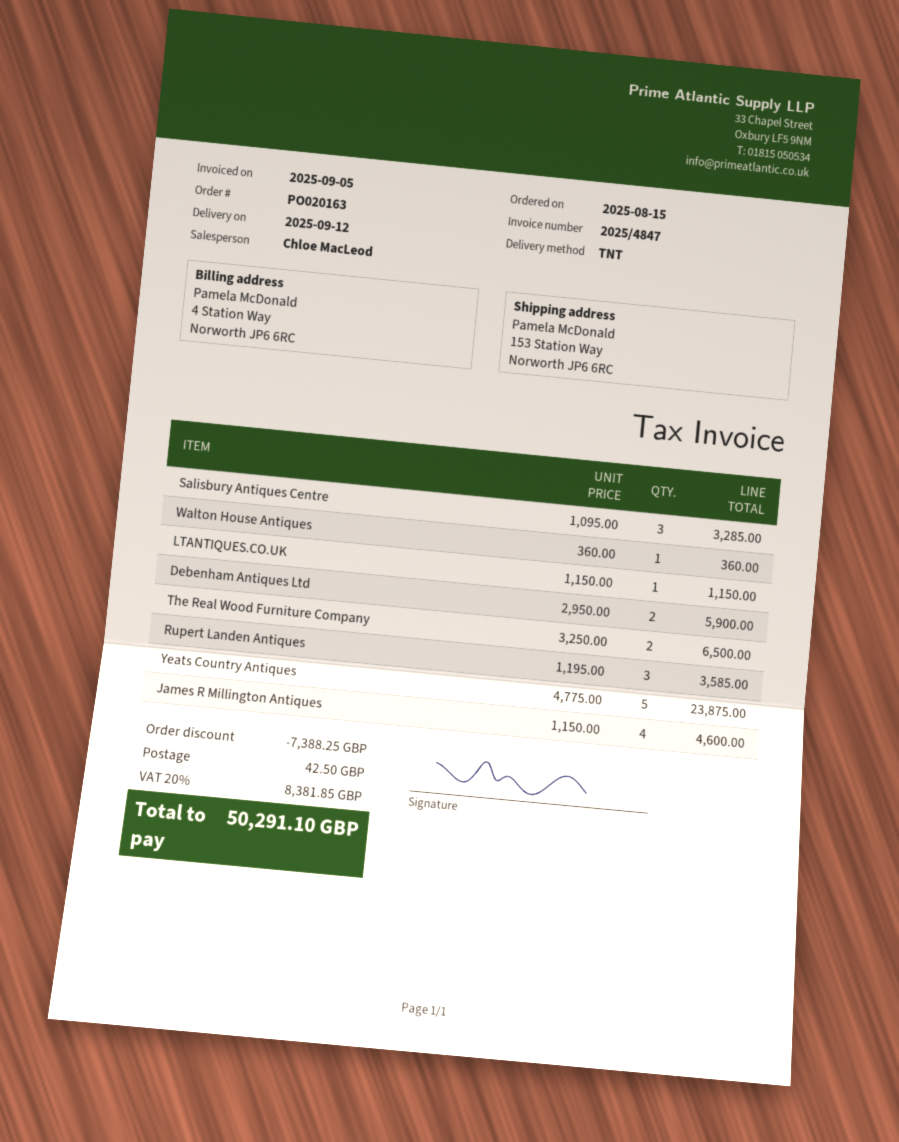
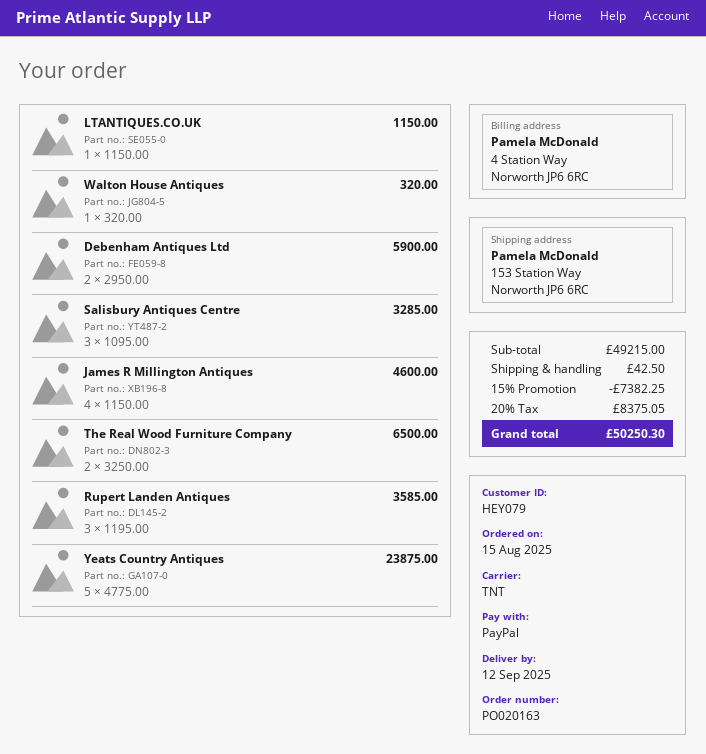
Walton House Antiques: 1 x 360.00 = 360.00 -> 1 x 320.00 = 320.00
discount: 7388.25 -> 7382.25
tax: 20% = 8381.85 -> 20% = 8375.05
total: 50291.10 -> 50250.30

